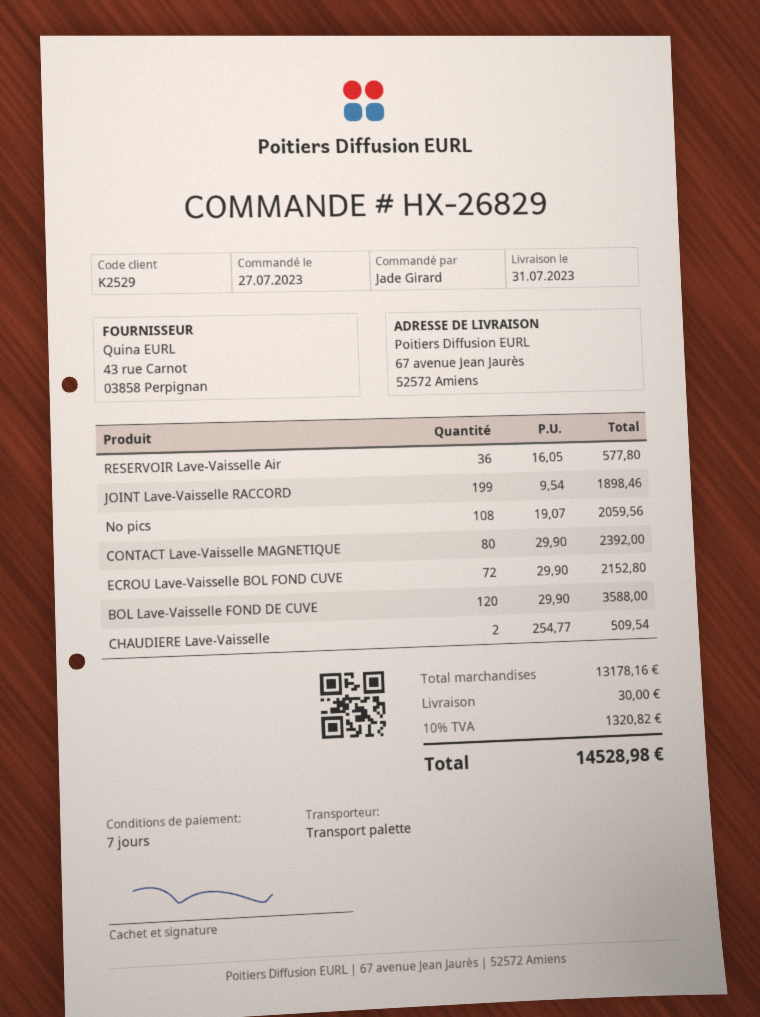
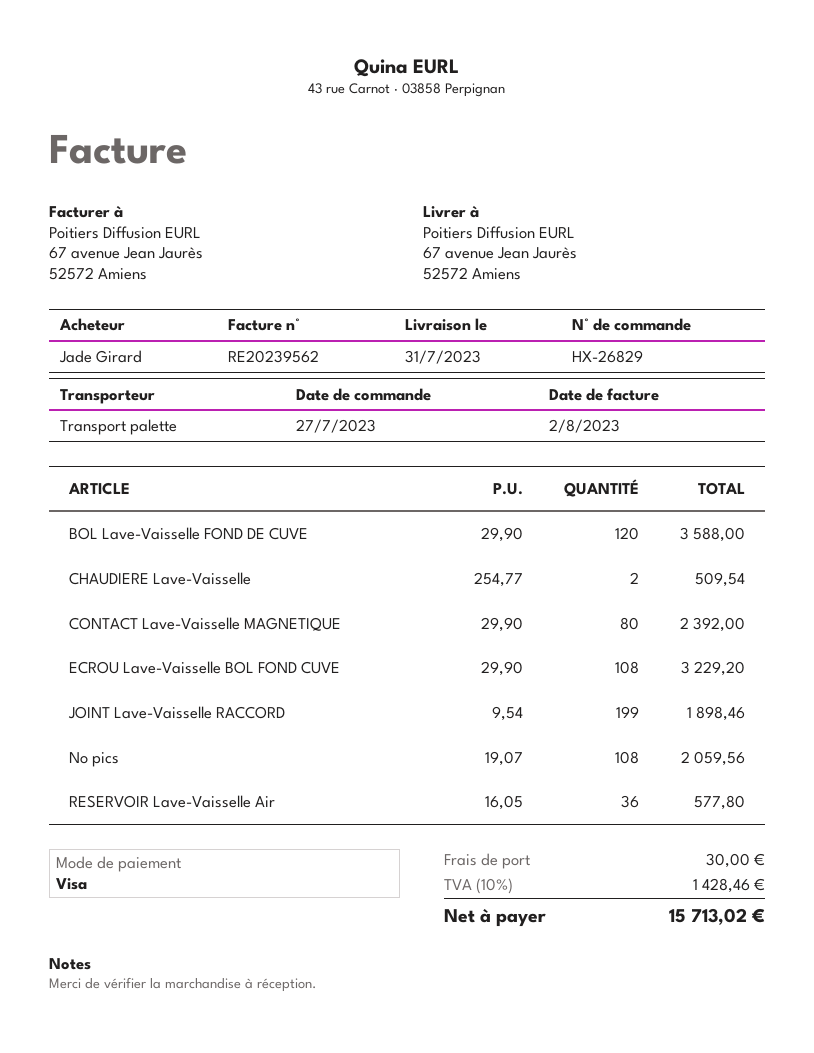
ECROU Lave-Vaisselle BOL FOND CUVE: 72 x 29.90 = 2152.80 -> 108 x 29.90 = 3229.20
tax: 10% = 1320.82 -> 10% = 1428.46
total: 14528.98 -> 15713.02

